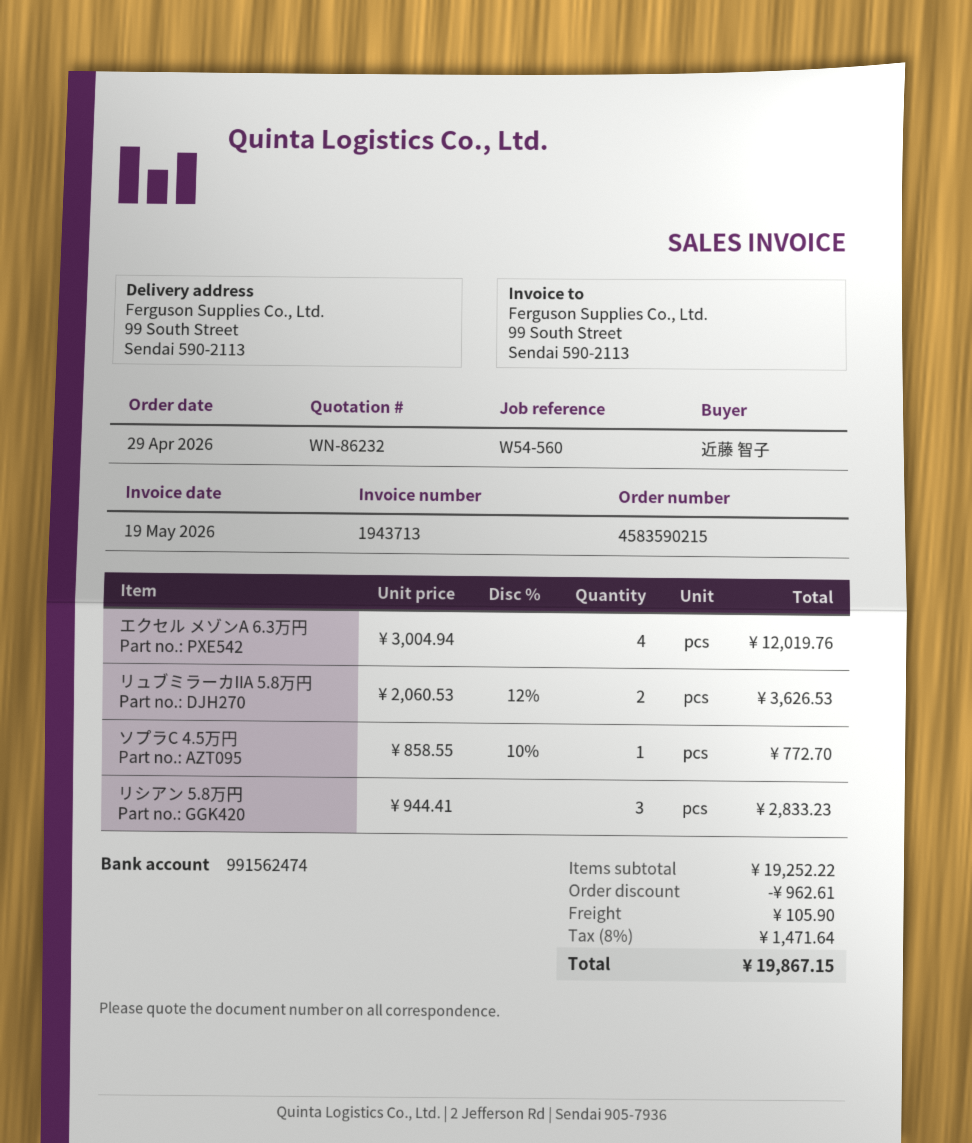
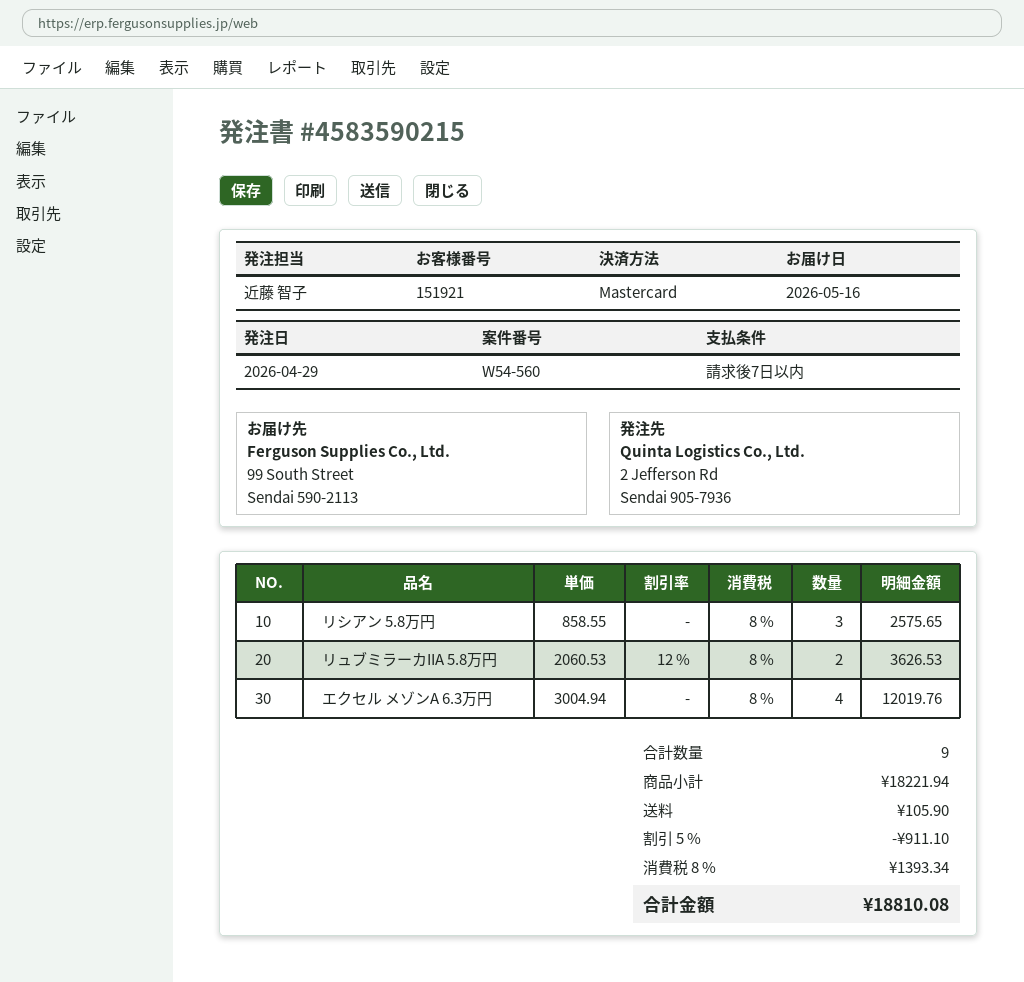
ソプラC 4.5万円: 1 x 858.55 - 10% = 772.70 -> none
リシアン 5.8万円: 3 x 944.41 = 2833.23 -> 3 x 858.55 = 2575.65
subtotal: 19252.22 -> 18221.94
discount: 962.61 -> 911.10
tax: 8% = 1471.64 -> 8% = 1393.34
total: 19867.15 -> 18810.08

